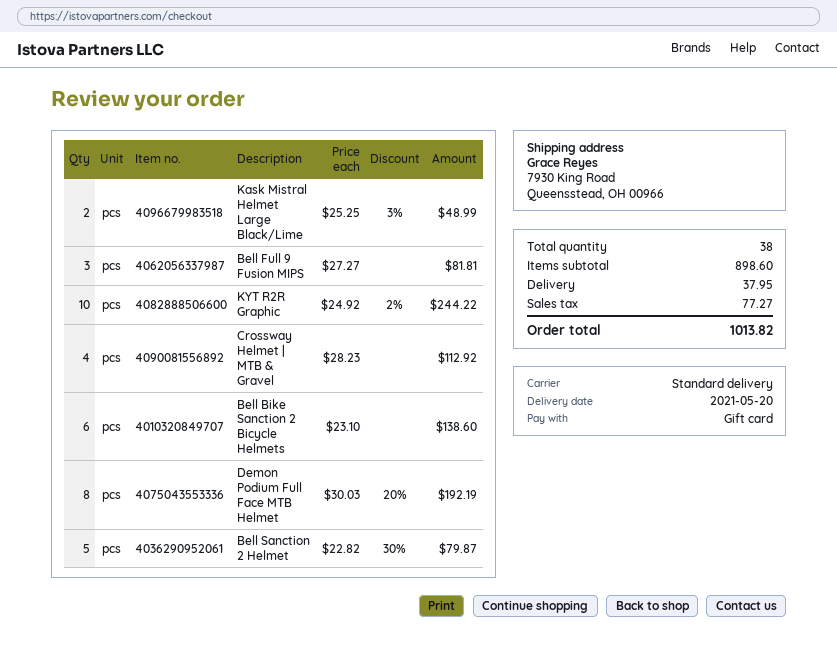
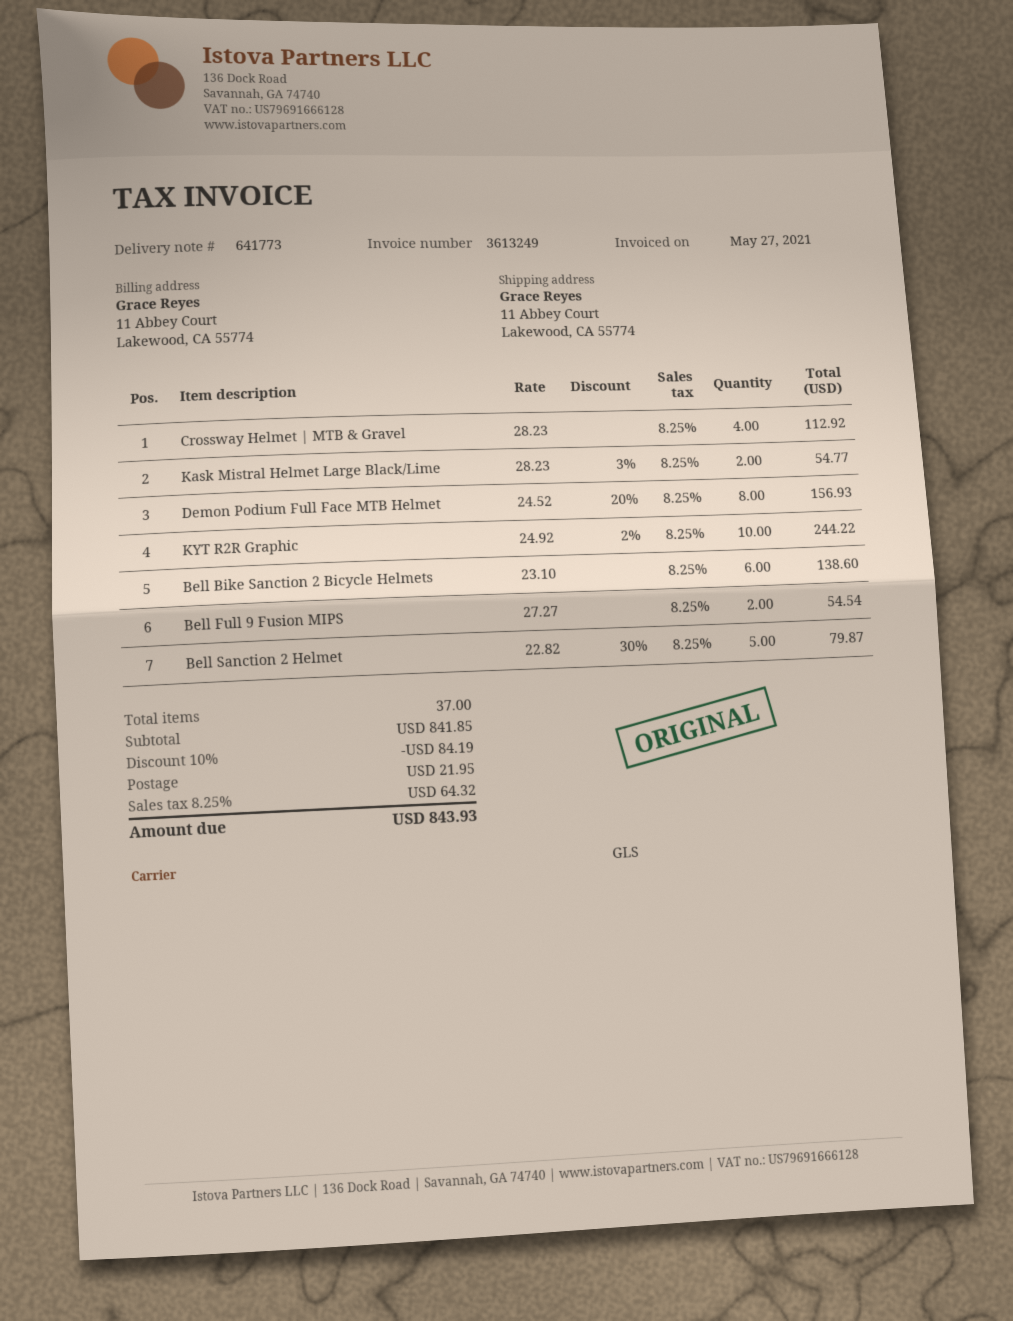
shipping method: standard -> GLS
ship to: 7930 King Road, Queensstead, OH 00966 -> 11 Abbey Court, Lakewood, CA 55774
Kask Mistral Helmet Large Black/Lime: 2 x 25.25 - 3% = 48.99 -> 2 x 28.23 - 3% = 54.77
Bell Full 9 Fusion MIPS: 3 x 27.27 = 81.81 -> 2 x 27.27 = 54.54
Demon Podium Full Face MTB Helmet: 8 x 30.03 - 20% = 192.19 -> 8 x 24.52 - 20% = 156.93
total quantity: 38 -> 37
subtotal: 898.60 -> 841.85
discount: none -> 10% = 84.19
shipping: 37.95 -> 21.95
tax: 77.27 -> 64.32
total: 1013.82 -> 843.93

